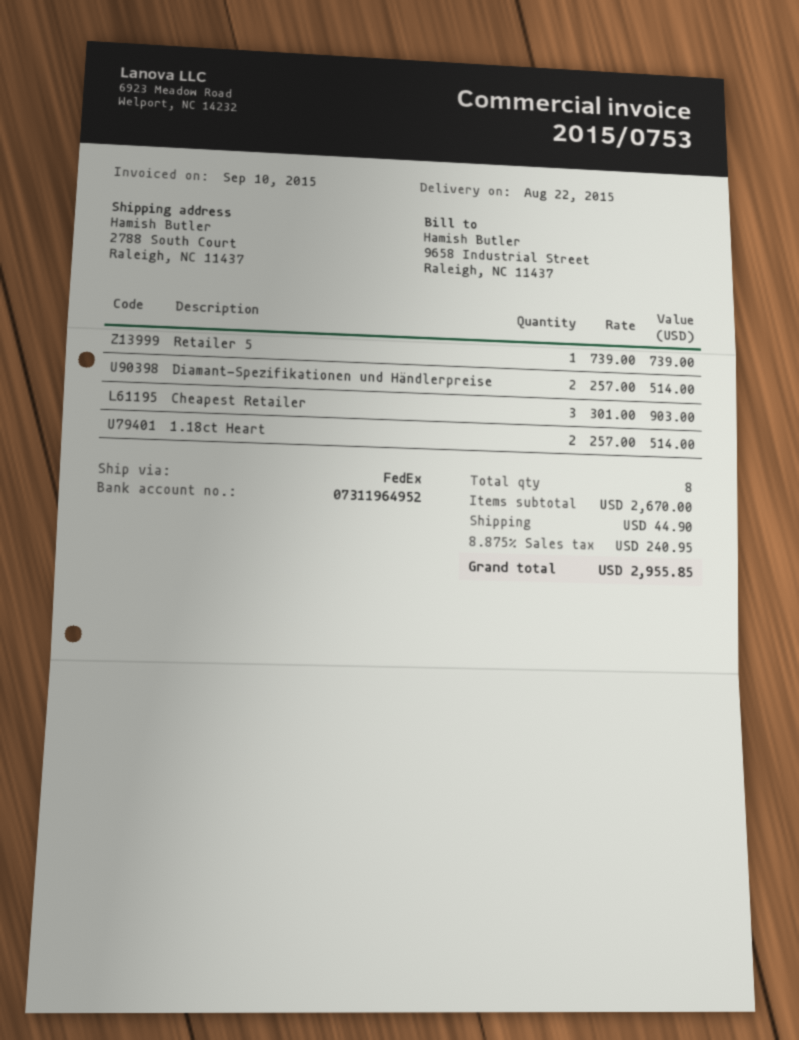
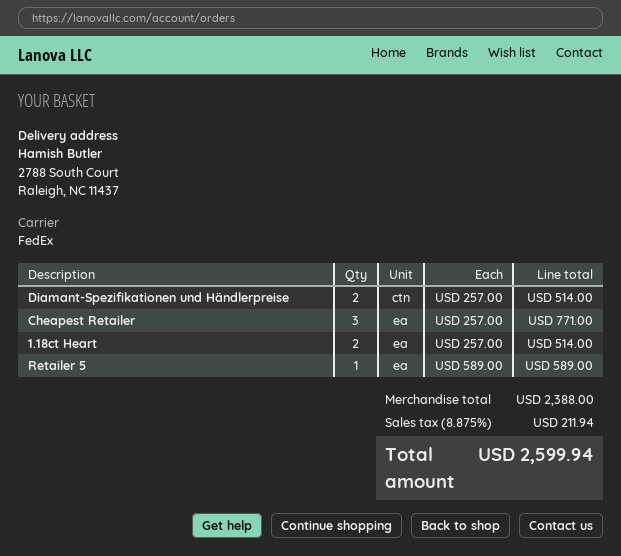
Retailer 5: 1 x 739.00 = 739.00 -> 1 x 589.00 = 589.00
Cheapest Retailer: 3 x 301.00 = 903.00 -> 3 x 257.00 = 771.00
subtotal: 2670.00 -> 2388.00
shipping: 44.90 -> none
tax: 8.875% = 240.95 -> 8.875% = 211.94
total: 2955.85 -> 2599.94

